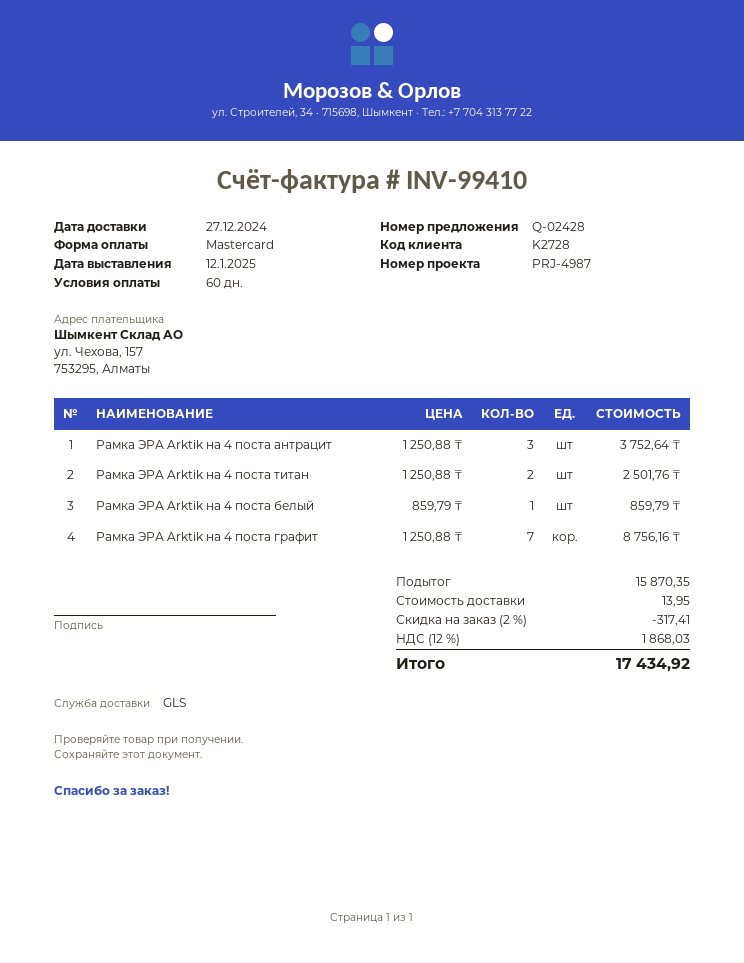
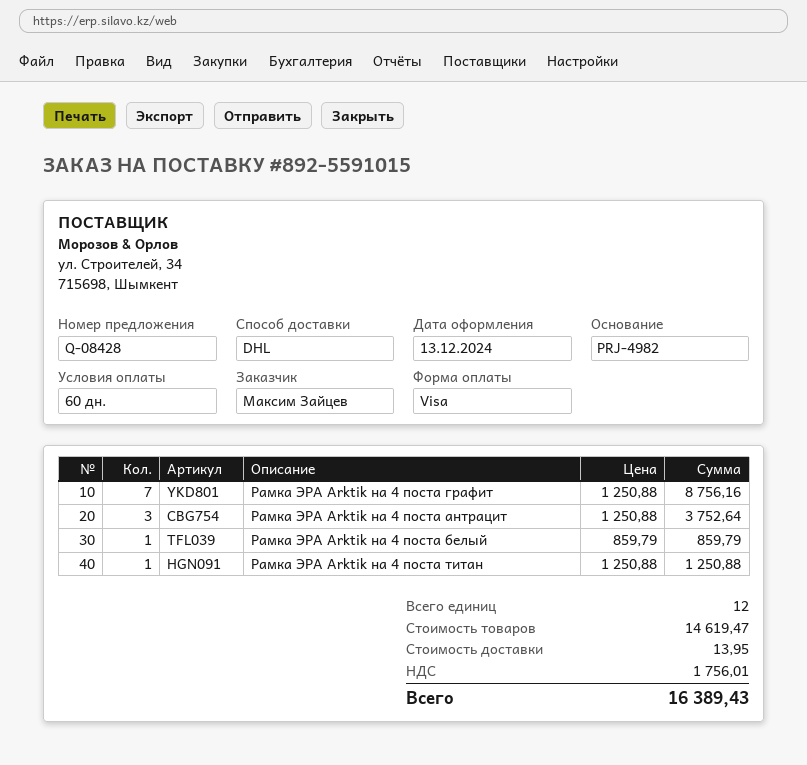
quote number: Q-02428 -> Q-08428
reference: PRJ-4987 -> PRJ-4982
payment method: Mastercard -> Visa
shipping method: GLS -> DHL
Рамка ЭРА Arktik на 4 поста титан: 2 x 1250.88 = 2501.76 -> 1 x 1250.88 = 1250.88
subtotal: 15870.35 -> 14619.47
discount: 2% = 317.41 -> none
tax: 1868.03 -> 1756.01
total: 17434.92 -> 16389.43

